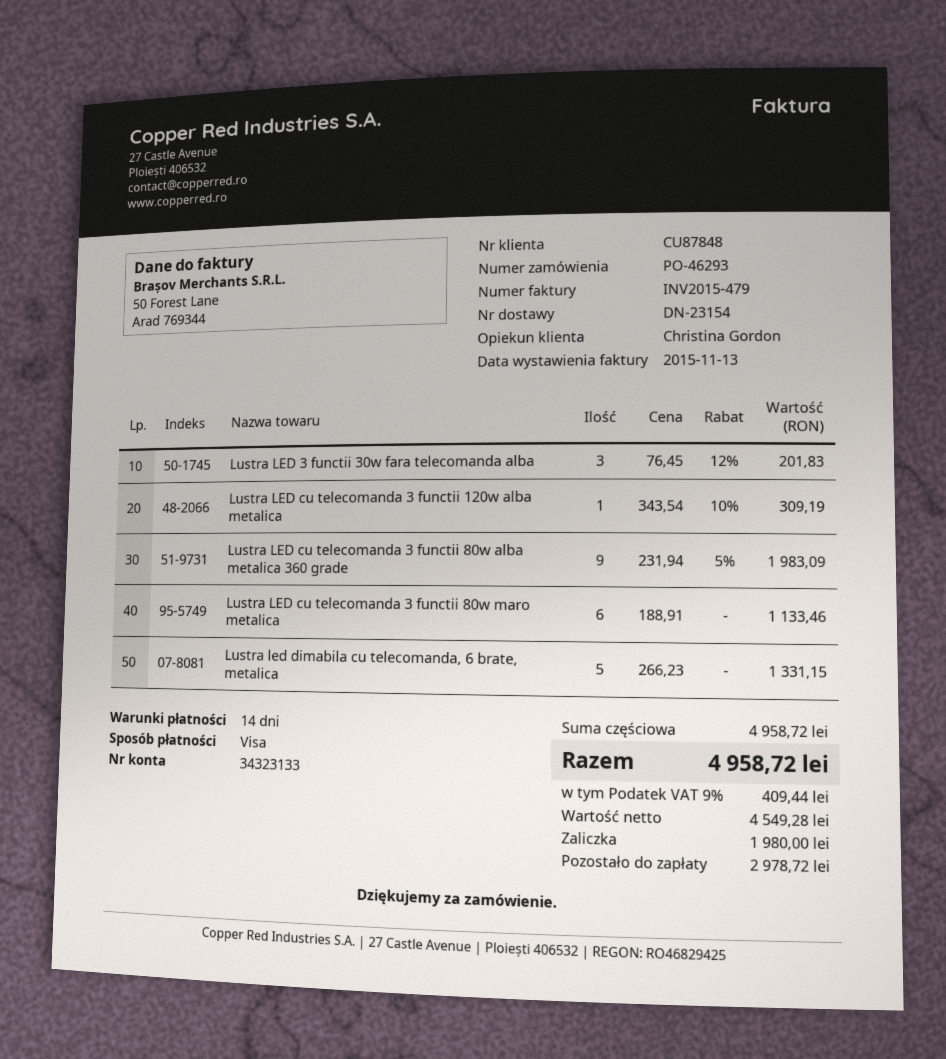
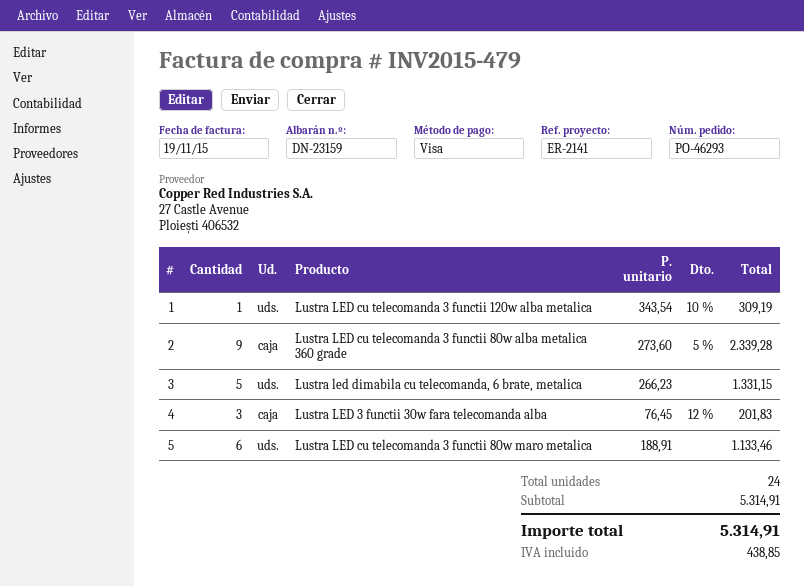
delivery note number: DN-23154 -> DN-23159
invoice date: 2015-11-13 -> 2015-11-19
Lustra LED cu telecomanda 3 functii 80w alba metalica 360 grade: 9 x 231.94 - 5% = 1983.09 -> 9 x 273.60 - 5% = 2339.28
subtotal: 4958.72 -> 5314.91
tax: 409.44 -> 438.85
total: 4958.72 -> 5314.91

